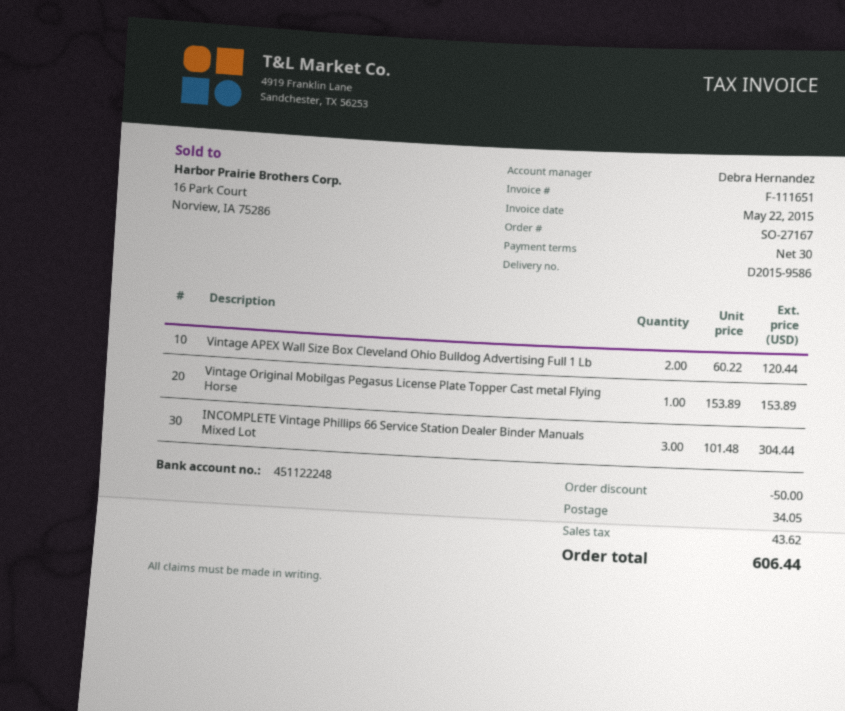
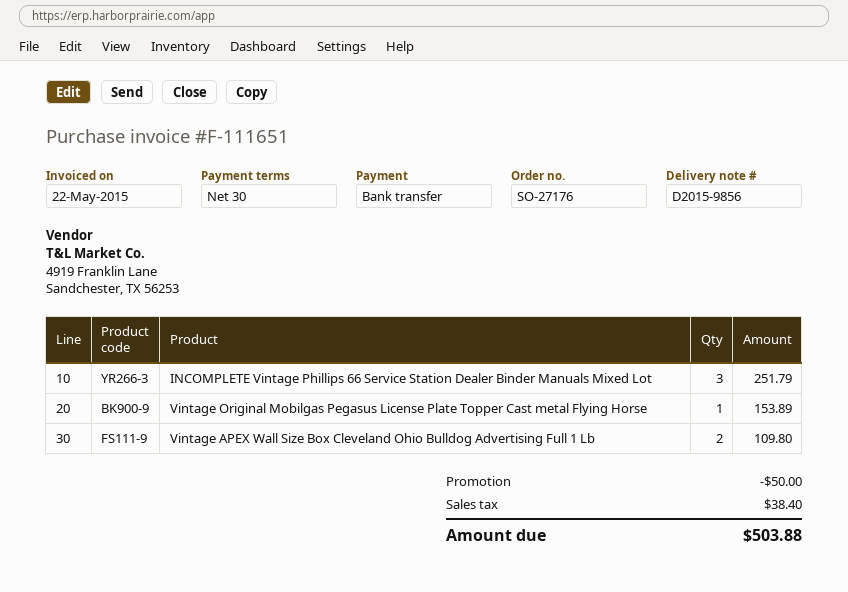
order number: SO-27167 -> SO-27176
delivery note number: D2015-9586 -> D2015-9856
Vintage APEX Wall Size Box Cleveland Ohio Bulldog Advertising Full 1 Lb: 2 for 120.44 -> 2 for 109.80
INCOMPLETE Vintage Phillips 66 Service Station Dealer Binder Manuals Mixed Lot: 3 for 304.44 -> 3 for 251.79
shipping: 34.05 -> none
tax: 43.62 -> 38.40
total: 606.44 -> 503.88

